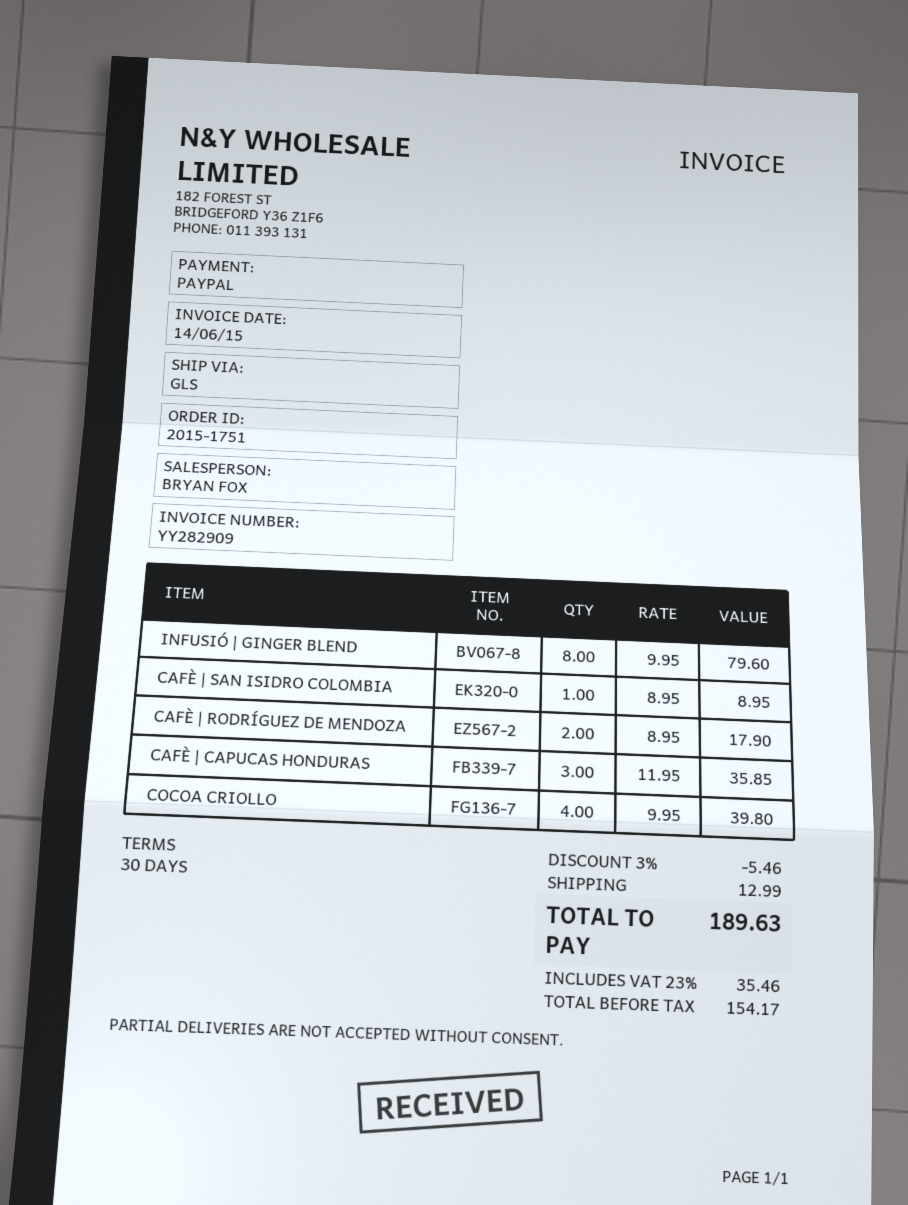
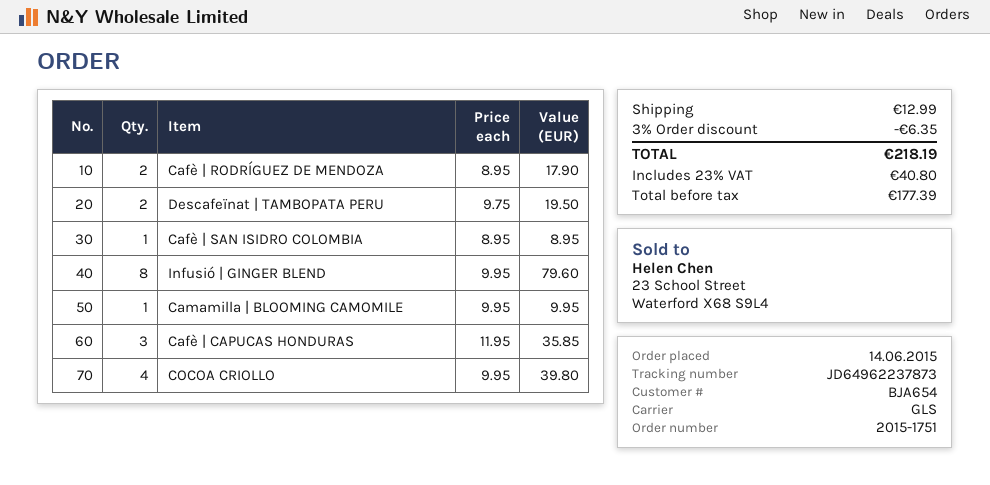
Descafeïnat | TAMBOPATA PERU: none -> 2 x 9.75 = 19.50
Camamilla | BLOOMING CAMOMILE: none -> 1 x 9.95 = 9.95
discount: 3% = 5.46 -> 3% = 6.35
net: 154.17 -> 177.39
tax: 23% = 35.46 -> 23% = 40.80
total: 189.63 -> 218.19

